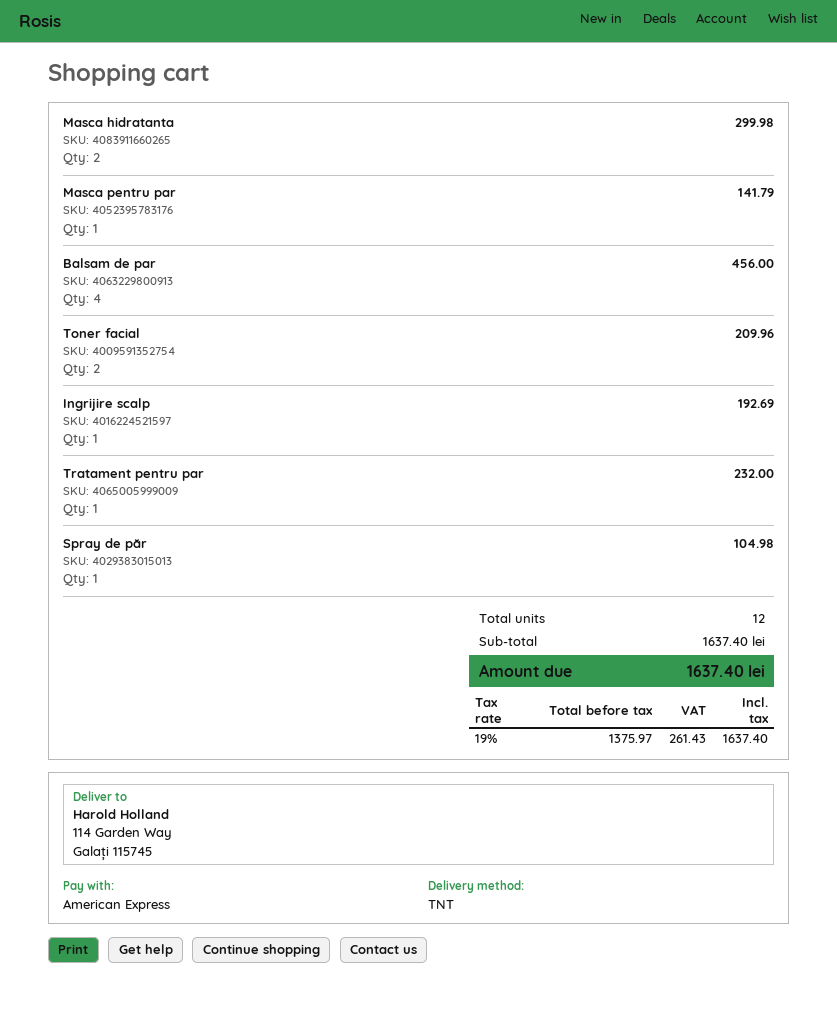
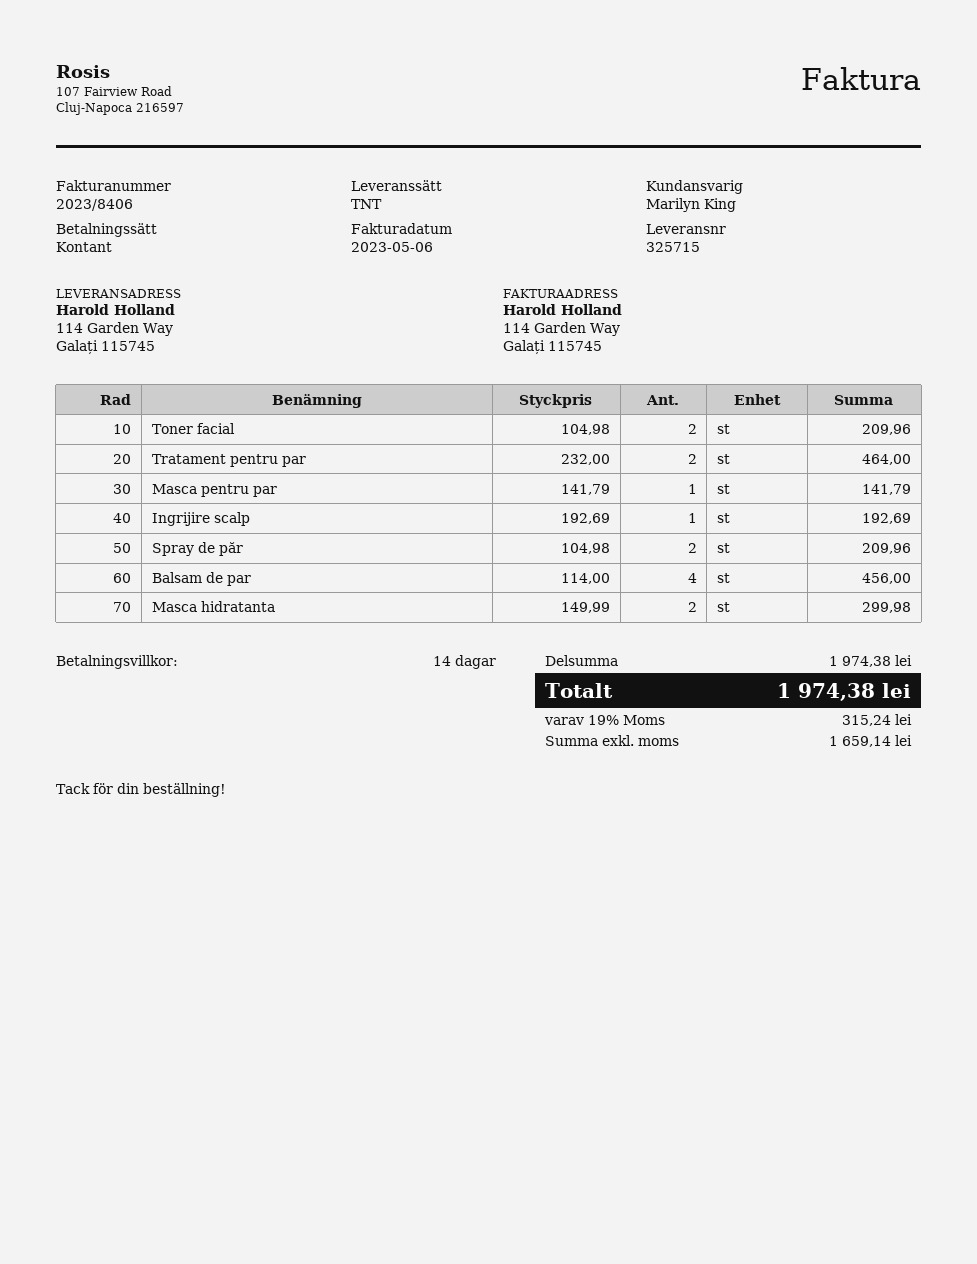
payment method: American Express -> cash
Tratament pentru par: 1 for 232.00 -> 2 for 464.00
Spray de păr: 1 for 104.98 -> 2 for 209.96
subtotal: 1637.40 -> 1974.38
net: 1375.97 -> 1659.14
tax: 19% = 261.43 -> 19% = 315.24
total: 1637.40 -> 1974.38

